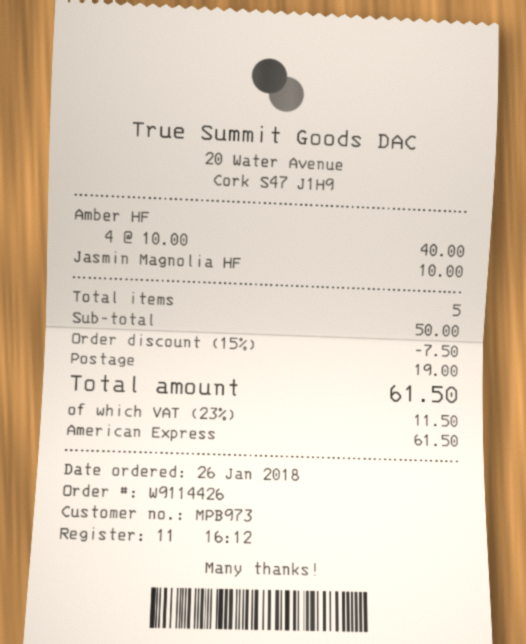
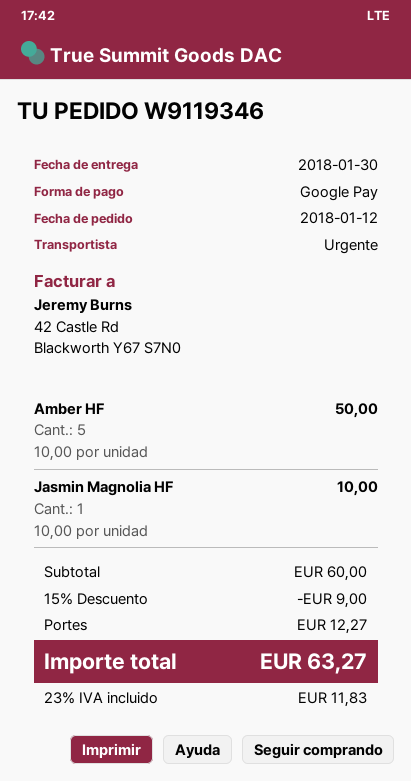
order number: W9114426 -> W9119346
order date: 2018-01-26 -> 2018-01-12
payment method: American Express -> Google Pay
Amber HF: 4 x 10.00 = 40.00 -> 5 x 10.00 = 50.00
subtotal: 50.00 -> 60.00
discount: 15% = 7.50 -> 15% = 9.00
shipping: 19.00 -> 12.27
tax: 23% = 11.50 -> 23% = 11.83
total: 61.50 -> 63.27

